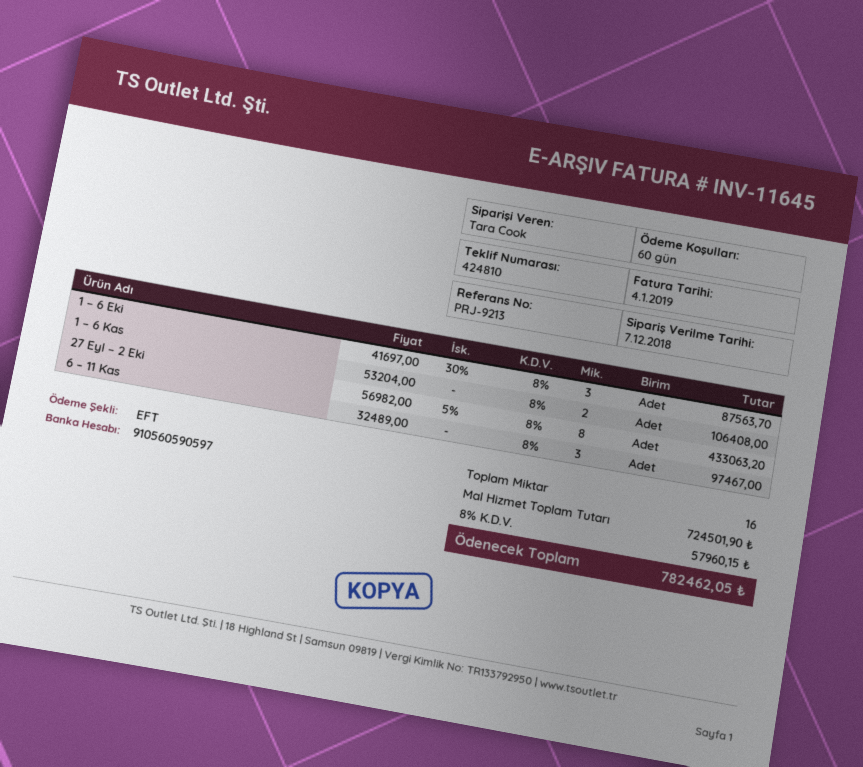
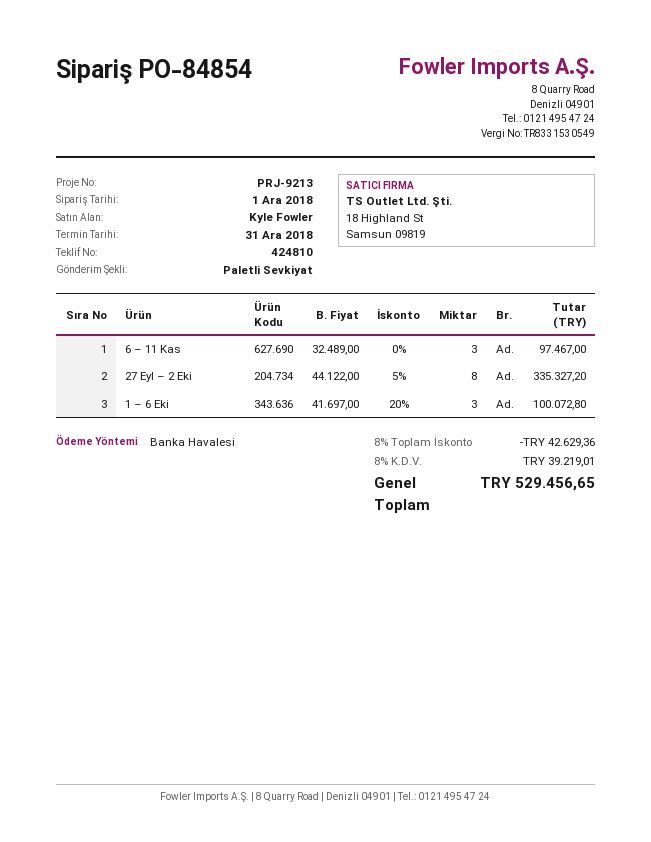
order date: 2018-12-07 -> 2018-12-01
ordered by: Tara Cook -> Kyle Fowler
1 – 6 Eki: 3 x 41697.00 - 30% = 87563.70 -> 3 x 41697.00 - 20% = 100072.80
1 – 6 Kas: 2 x 53204.00 = 106408.00 -> none
27 Eyl – 2 Eki: 8 x 56982.00 - 5% = 433063.20 -> 8 x 44122.00 - 5% = 335327.20
discount: none -> 8% = 42629.36
tax: 8% = 57960.15 -> 8% = 39219.01
total: 782462.05 -> 529456.65

